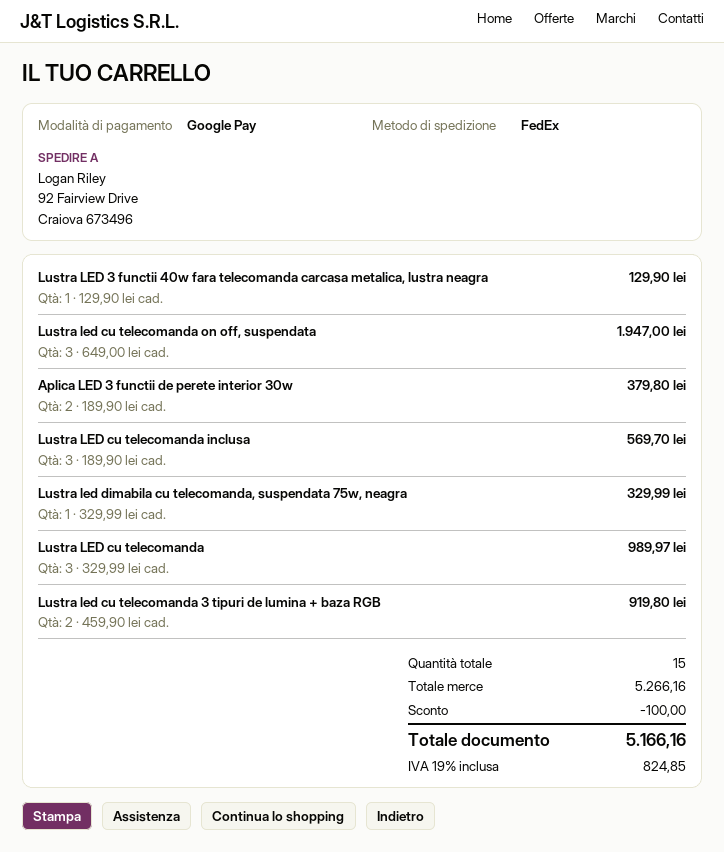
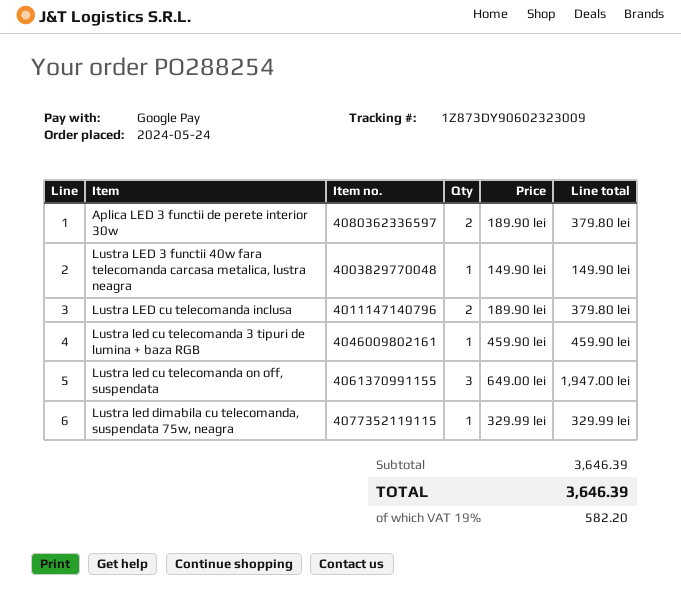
Lustra LED 3 functii 40w fara telecomanda carcasa metalica, lustra neagra: 1 x 129.90 = 129.90 -> 1 x 149.90 = 149.90
Lustra LED cu telecomanda inclusa: 3 x 189.90 = 569.70 -> 2 x 189.90 = 379.80
Lustra LED cu telecomanda: 3 x 329.99 = 989.97 -> none
Lustra led cu telecomanda 3 tipuri de lumina + baza RGB: 2 x 459.90 = 919.80 -> 1 x 459.90 = 459.90
subtotal: 5266.16 -> 3646.39
discount: 100.00 -> none
tax: 19% = 824.85 -> 19% = 582.20
total: 5166.16 -> 3646.39

